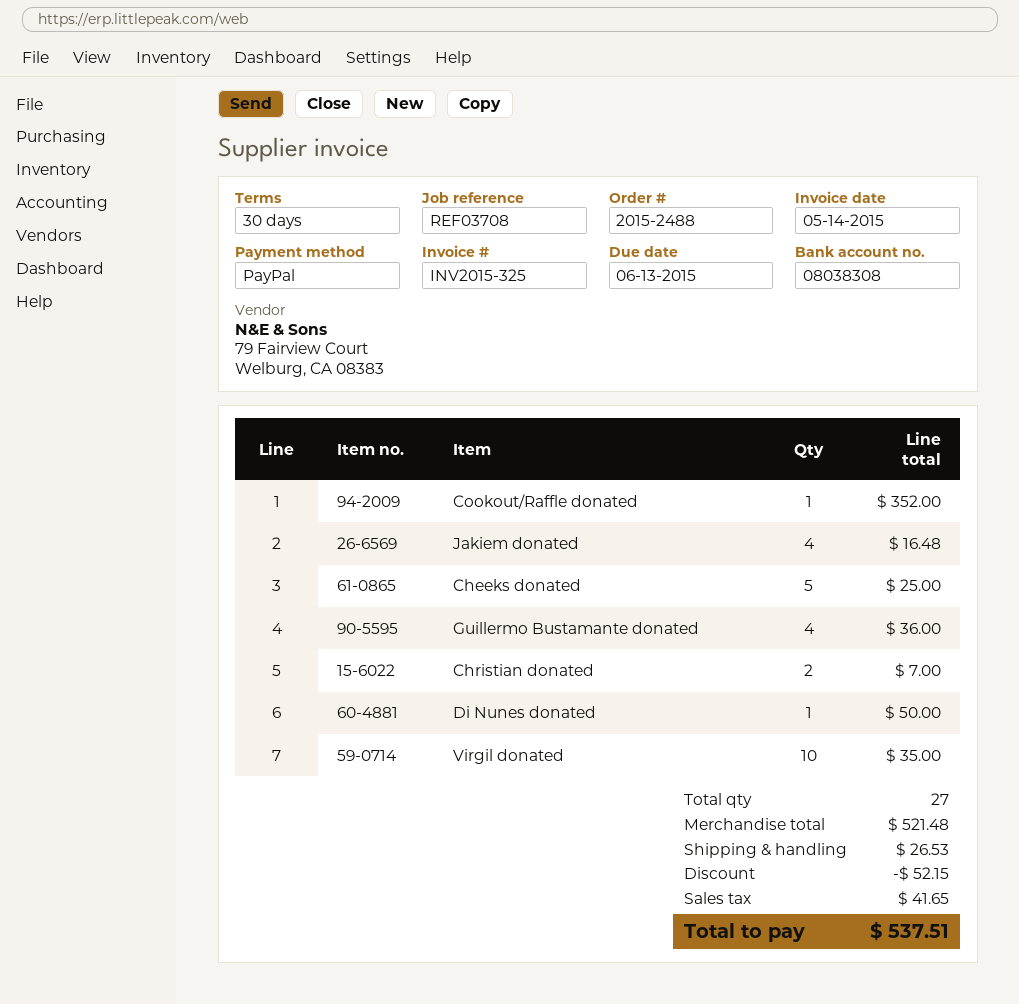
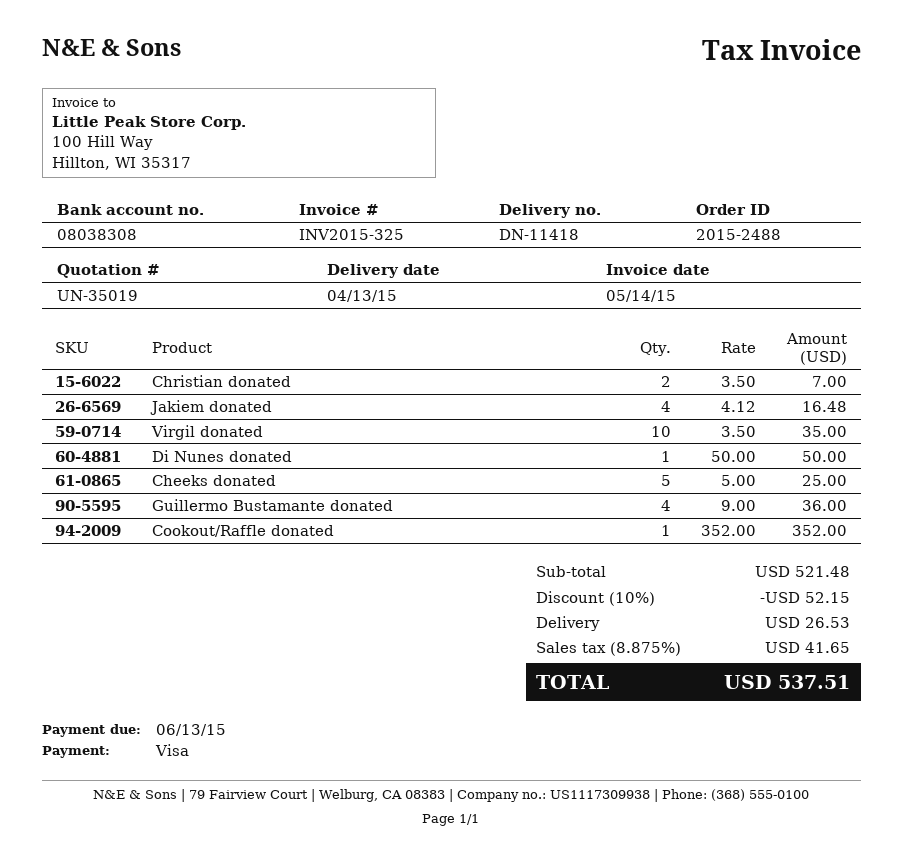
payment method: PayPal -> Visa

